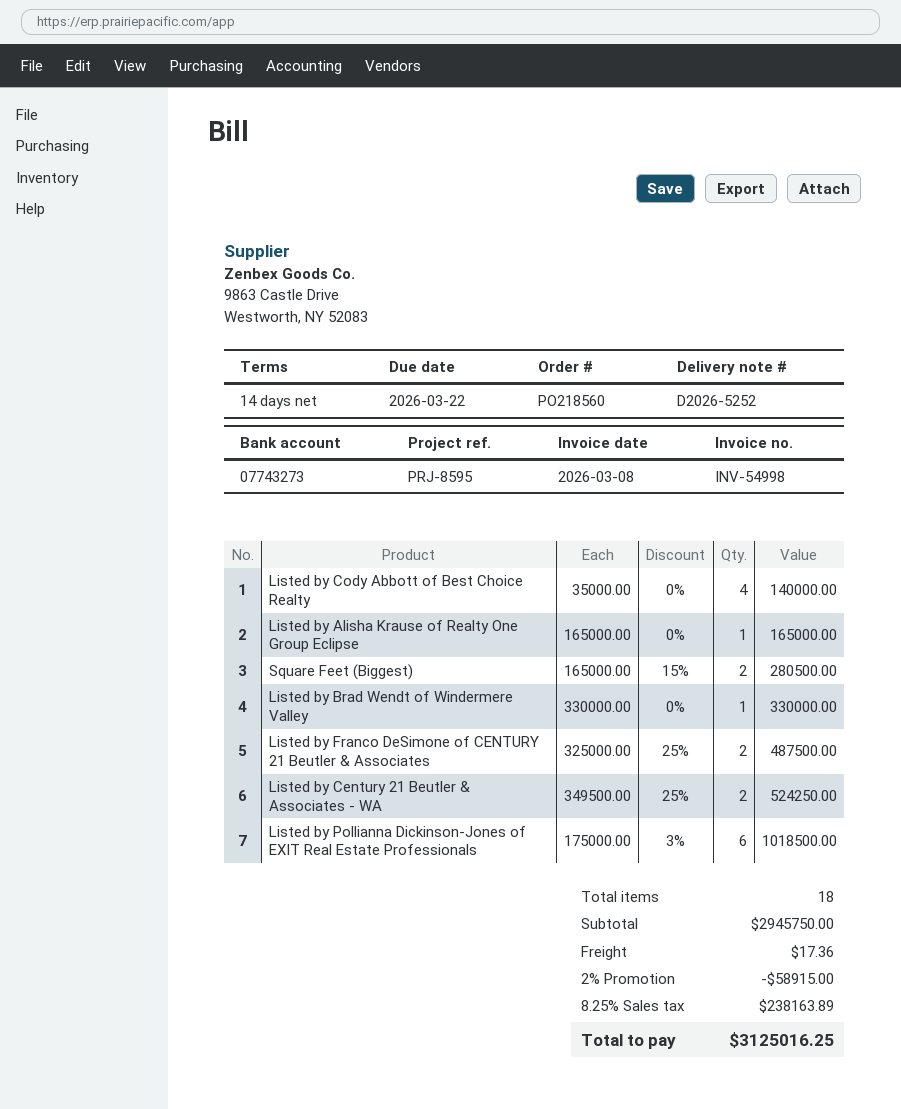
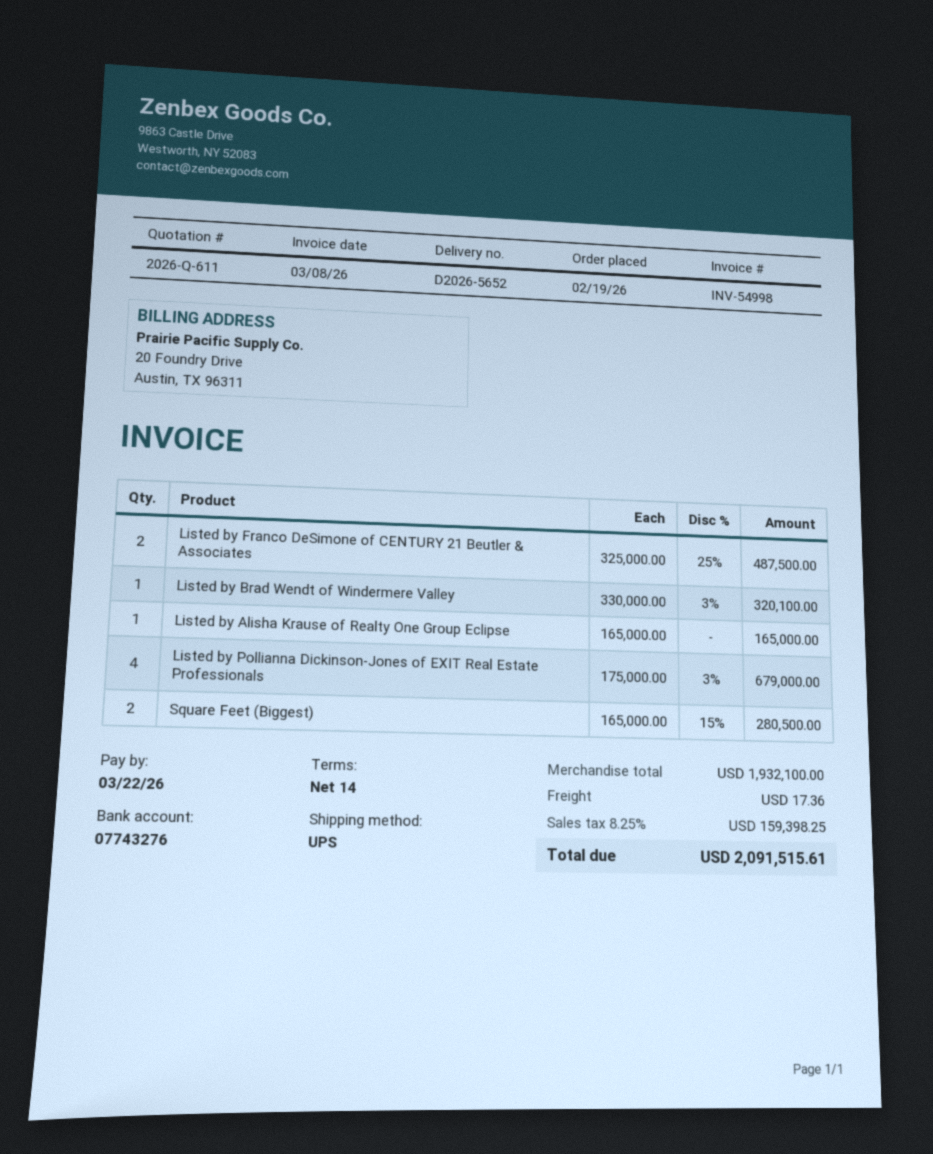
delivery note number: D2026-5252 -> D2026-5652
bank account: 07743273 -> 07743276
Listed by Cody Abbott of Best Choice Realty: 4 x 35000.00 = 140000.00 -> none
Listed by Brad Wendt of Windermere Valley: 1 x 330000.00 = 330000.00 -> 1 x 330000.00 - 3% = 320100.00
Listed by Century 21 Beutler & Associates - WA: 2 x 349500.00 - 25% = 524250.00 -> none
Listed by Pollianna Dickinson-Jones of EXIT Real Estate Professionals: 6 x 175000.00 - 3% = 1018500.00 -> 4 x 175000.00 - 3% = 679000.00
subtotal: 2945750.00 -> 1932100.00
discount: 2% = 58915.00 -> none
tax: 8.25% = 238163.89 -> 8.25% = 159398.25
total: 3125016.25 -> 2091515.61

